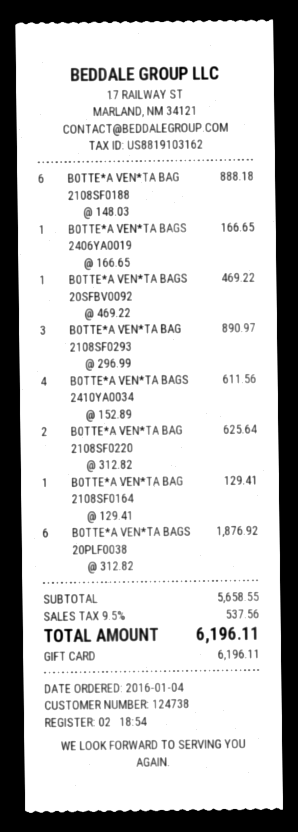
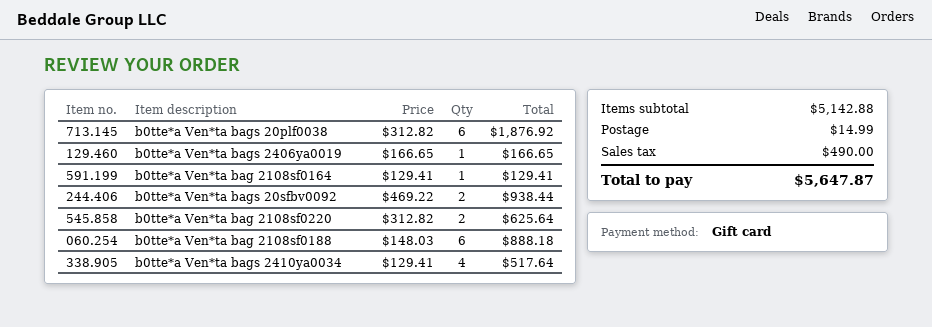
B0TTE*A VEN*TA BAGS 20SFBV0092: 1 x 469.22 = 469.22 -> 2 x 469.22 = 938.44
B0TTE*A VEN*TA BAG 2108SF0293: 3 x 296.99 = 890.97 -> none
B0TTE*A VEN*TA BAGS 2410YA0034: 4 x 152.89 = 611.56 -> 4 x 129.41 = 517.64
subtotal: 5658.55 -> 5142.88
shipping: none -> 14.99
tax: 537.56 -> 490.00
total: 6196.11 -> 5647.87

